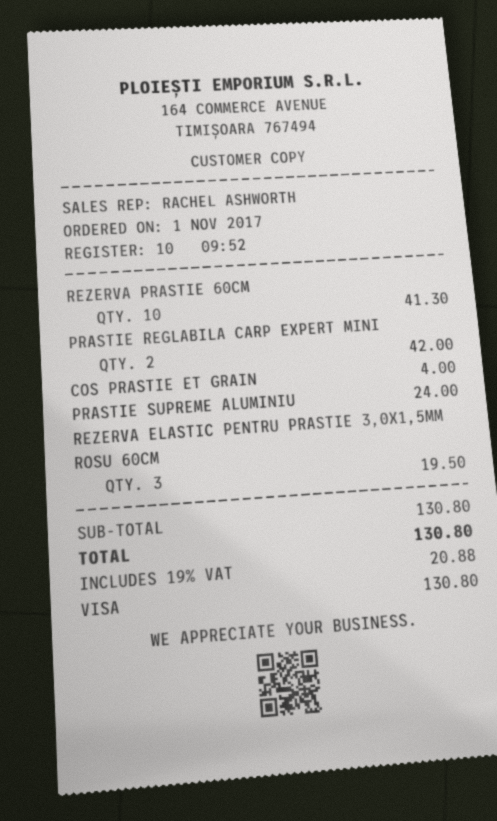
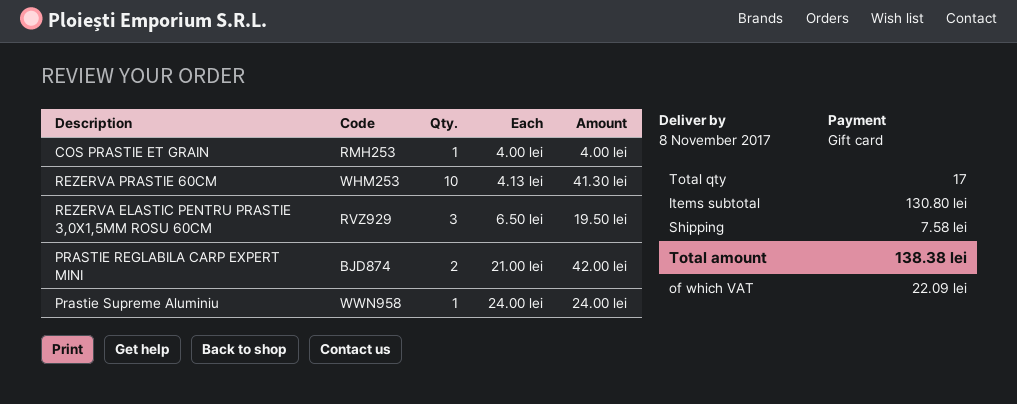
payment method: Visa -> gift card
shipping: none -> 7.58
tax: 20.88 -> 22.09
total: 130.80 -> 138.38

